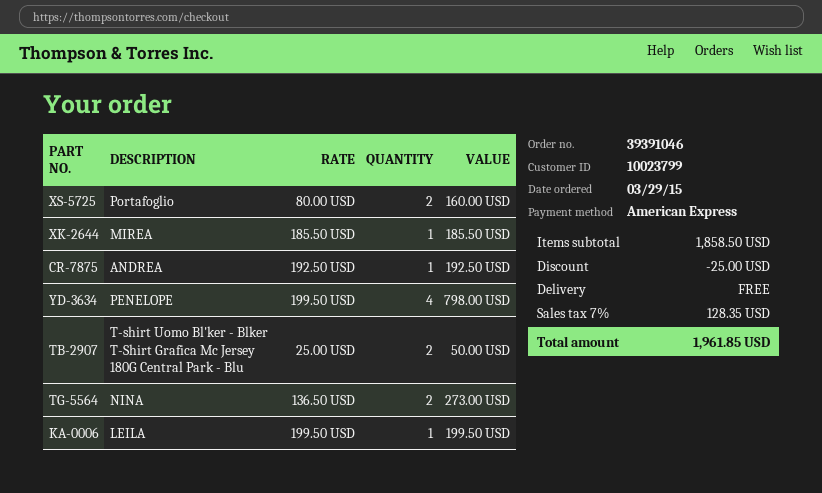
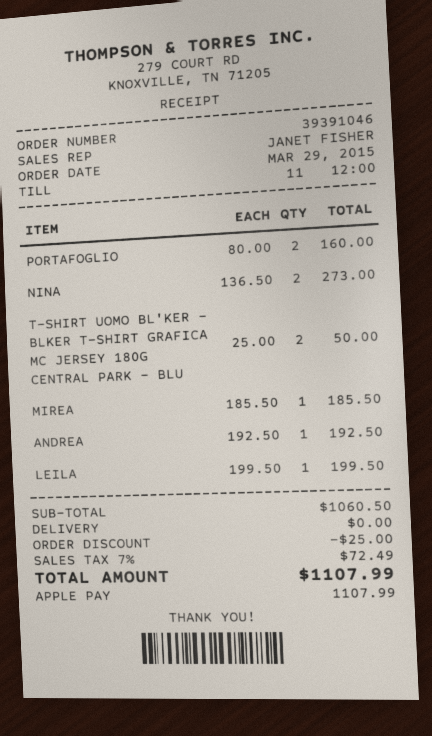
payment method: American Express -> Apple Pay
PENELOPE: 4 x 199.50 = 798.00 -> none
subtotal: 1858.50 -> 1060.50
tax: 7% = 128.35 -> 7% = 72.49
total: 1961.85 -> 1107.99

